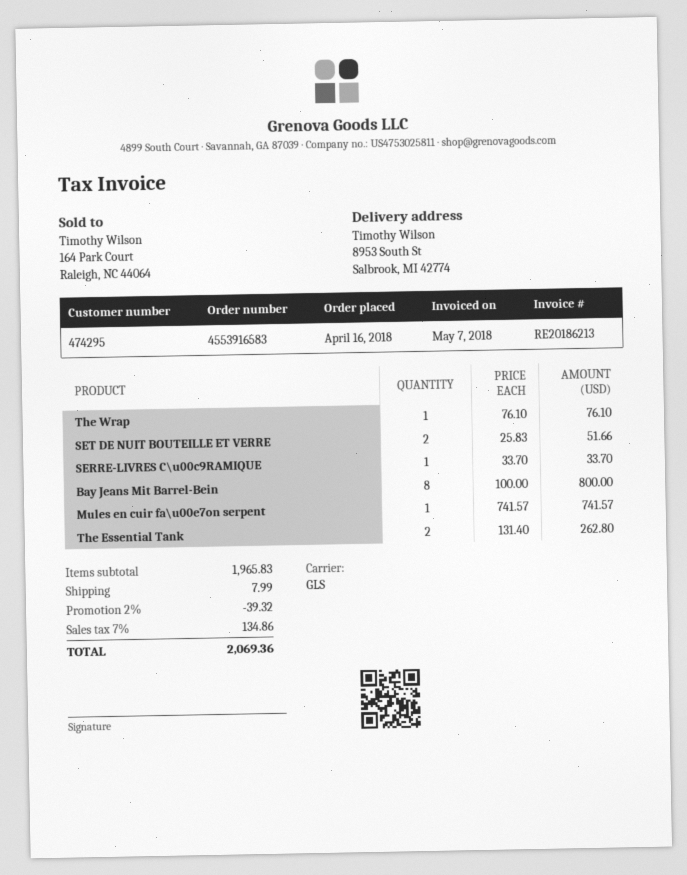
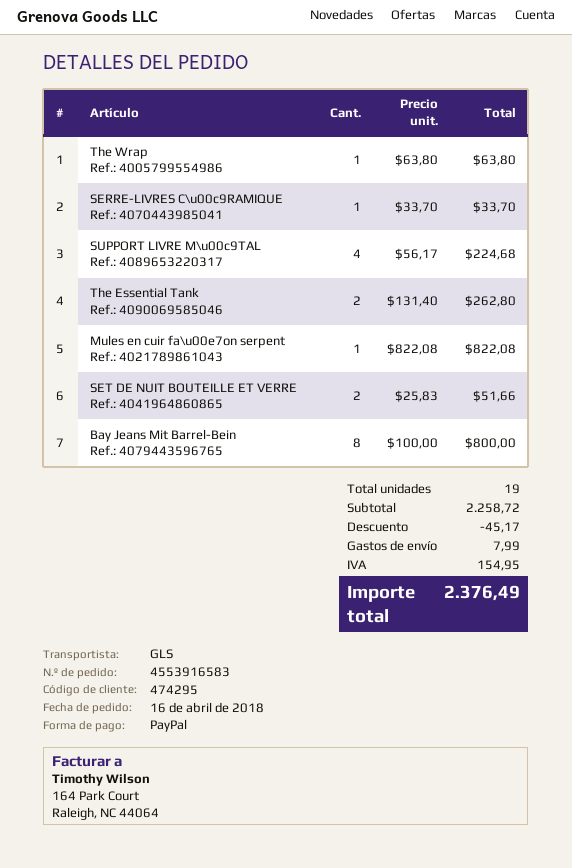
The Wrap: 1 x 76.10 = 76.10 -> 1 x 63.80 = 63.80
Mules en cuir fa\u00e7on serpent: 1 x 741.57 = 741.57 -> 1 x 822.08 = 822.08
SUPPORT LIVRE M\u00c9TAL: none -> 4 x 56.17 = 224.68
subtotal: 1965.83 -> 2258.72
discount: 39.32 -> 45.17
tax: 134.86 -> 154.95
total: 2069.36 -> 2376.49

